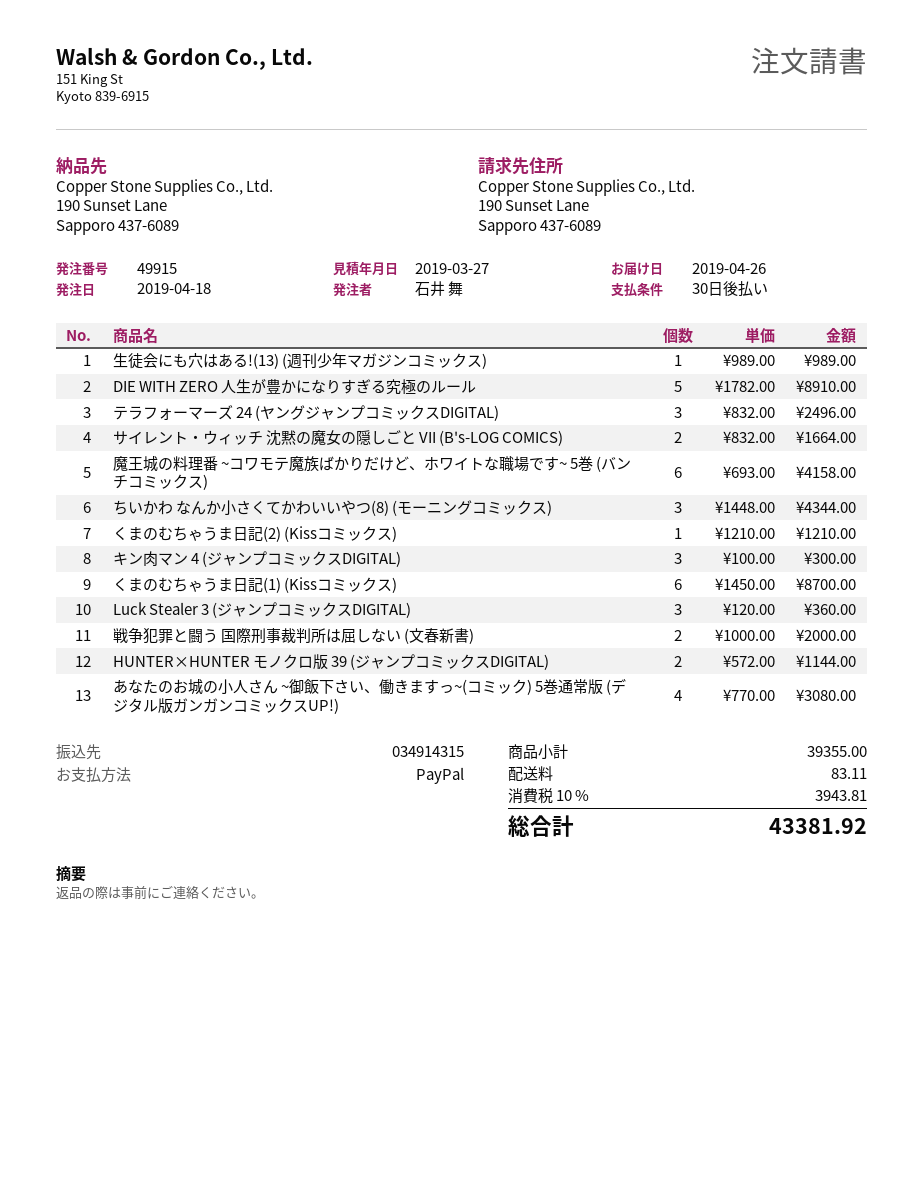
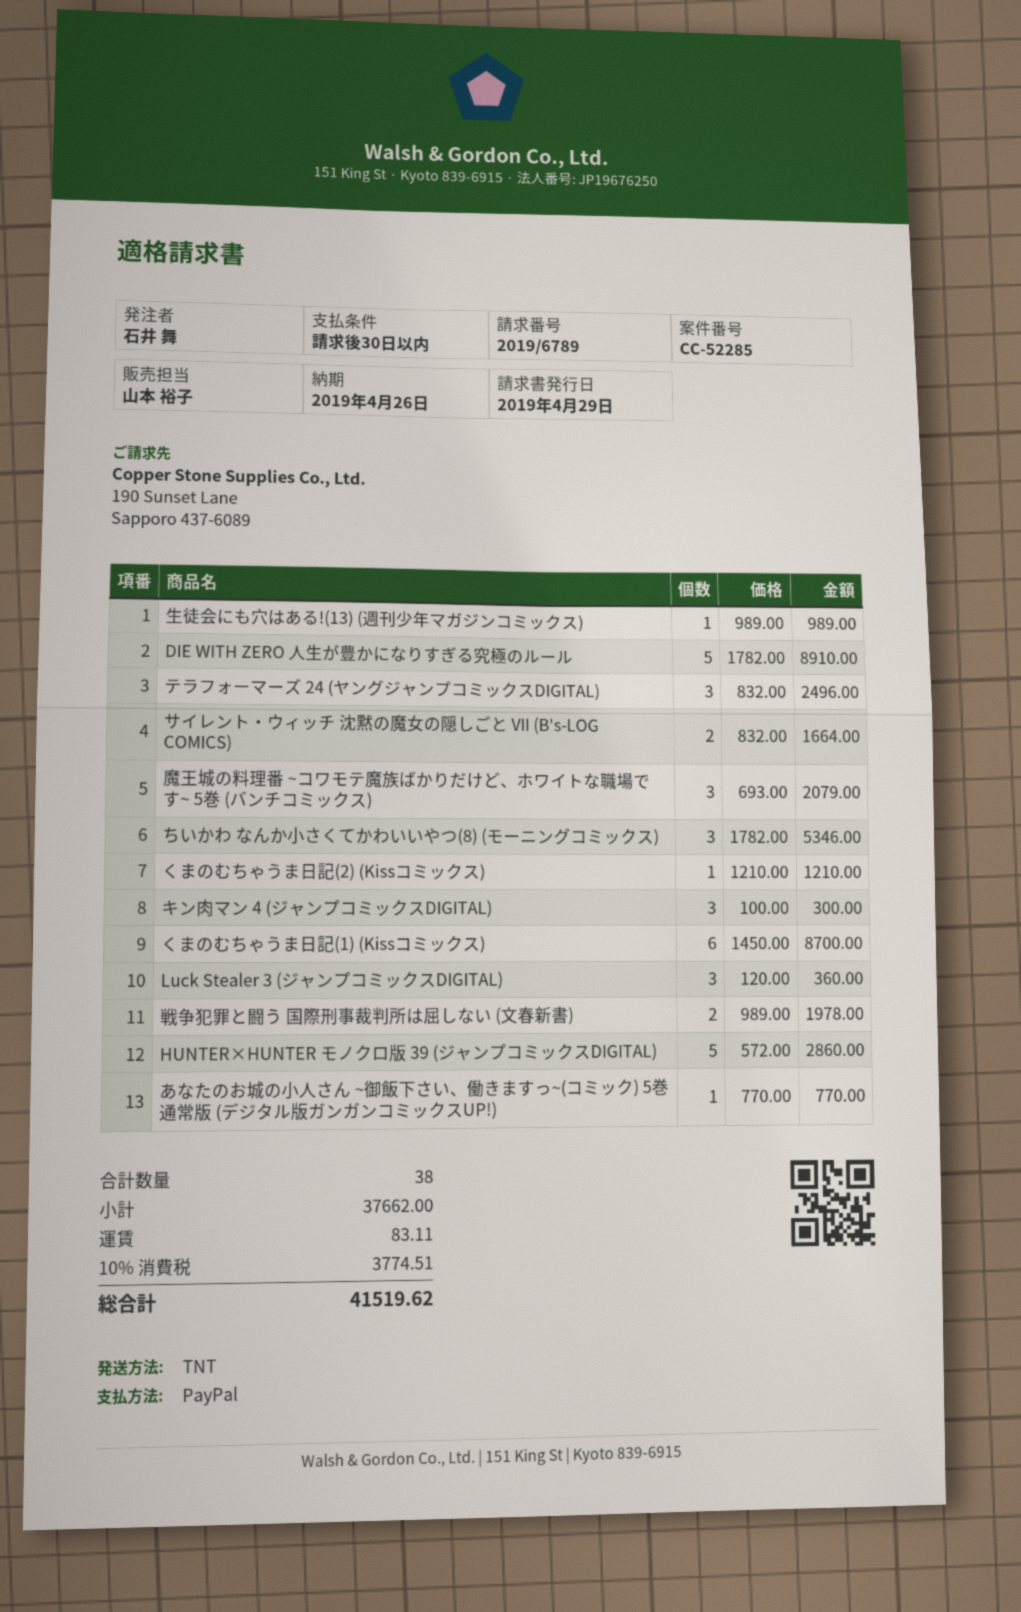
魔王城の料理番 ~コワモテ魔族ばかりだけど、ホワイトな職場です~ 5巻 (バンチコミックス): 6 x 693.00 = 4158.00 -> 3 x 693.00 = 2079.00
ちいかわ なんか小さくてかわいいやつ(8) (モーニングコミックス): 3 x 1448.00 = 4344.00 -> 3 x 1782.00 = 5346.00
戦争犯罪と闘う 国際刑事裁判所は屈しない (文春新書): 2 x 1000.00 = 2000.00 -> 2 x 989.00 = 1978.00
HUNTER×HUNTER モノクロ版 39 (ジャンプコミックスDIGITAL): 2 x 572.00 = 1144.00 -> 5 x 572.00 = 2860.00
あなたのお城の小人さん ~御飯下さい、働きますっ~(コミック) 5巻通常版 (デジタル版ガンガンコミックスUP!): 4 x 770.00 = 3080.00 -> 1 x 770.00 = 770.00
subtotal: 39355.00 -> 37662.00
tax: 10% = 3943.81 -> 10% = 3774.51
total: 43381.92 -> 41519.62

